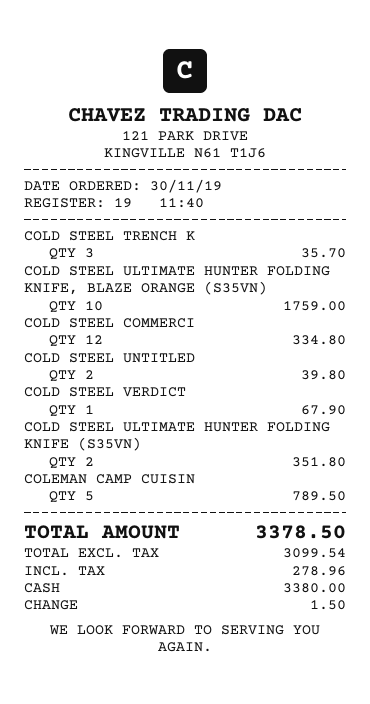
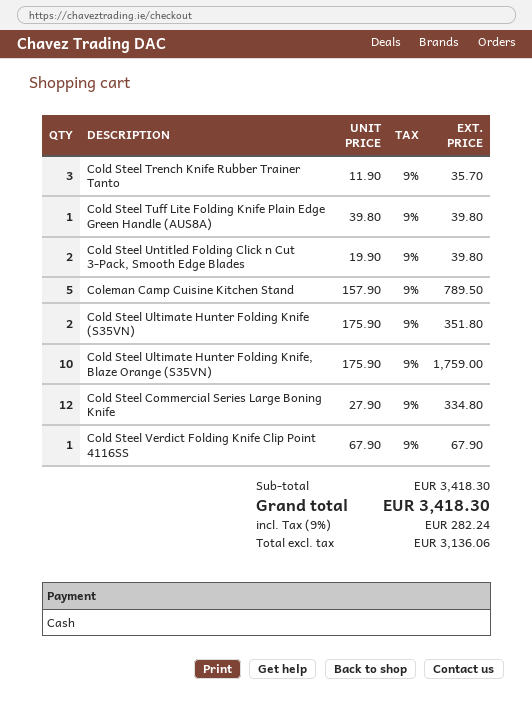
Cold Steel Tuff Lite Folding Knife Plain Edge Green Handle (AUS8A): none -> 1 for 39.80
net: 3099.54 -> 3136.06
tax: 278.96 -> 282.24
total: 3378.50 -> 3418.30

